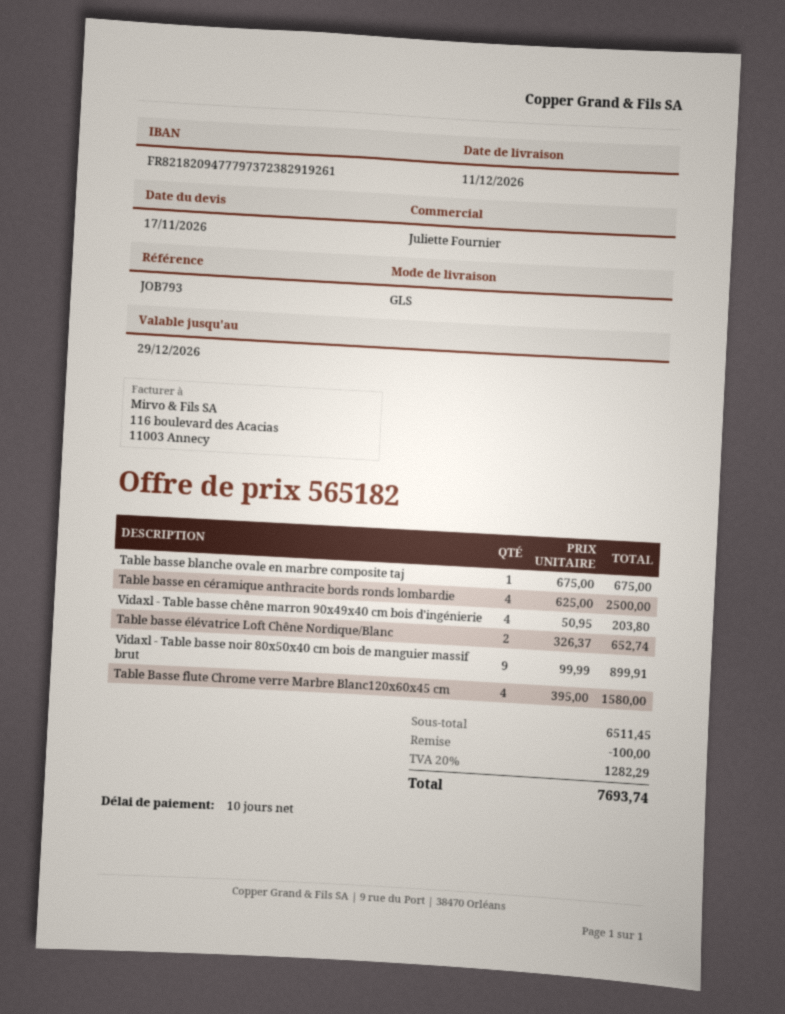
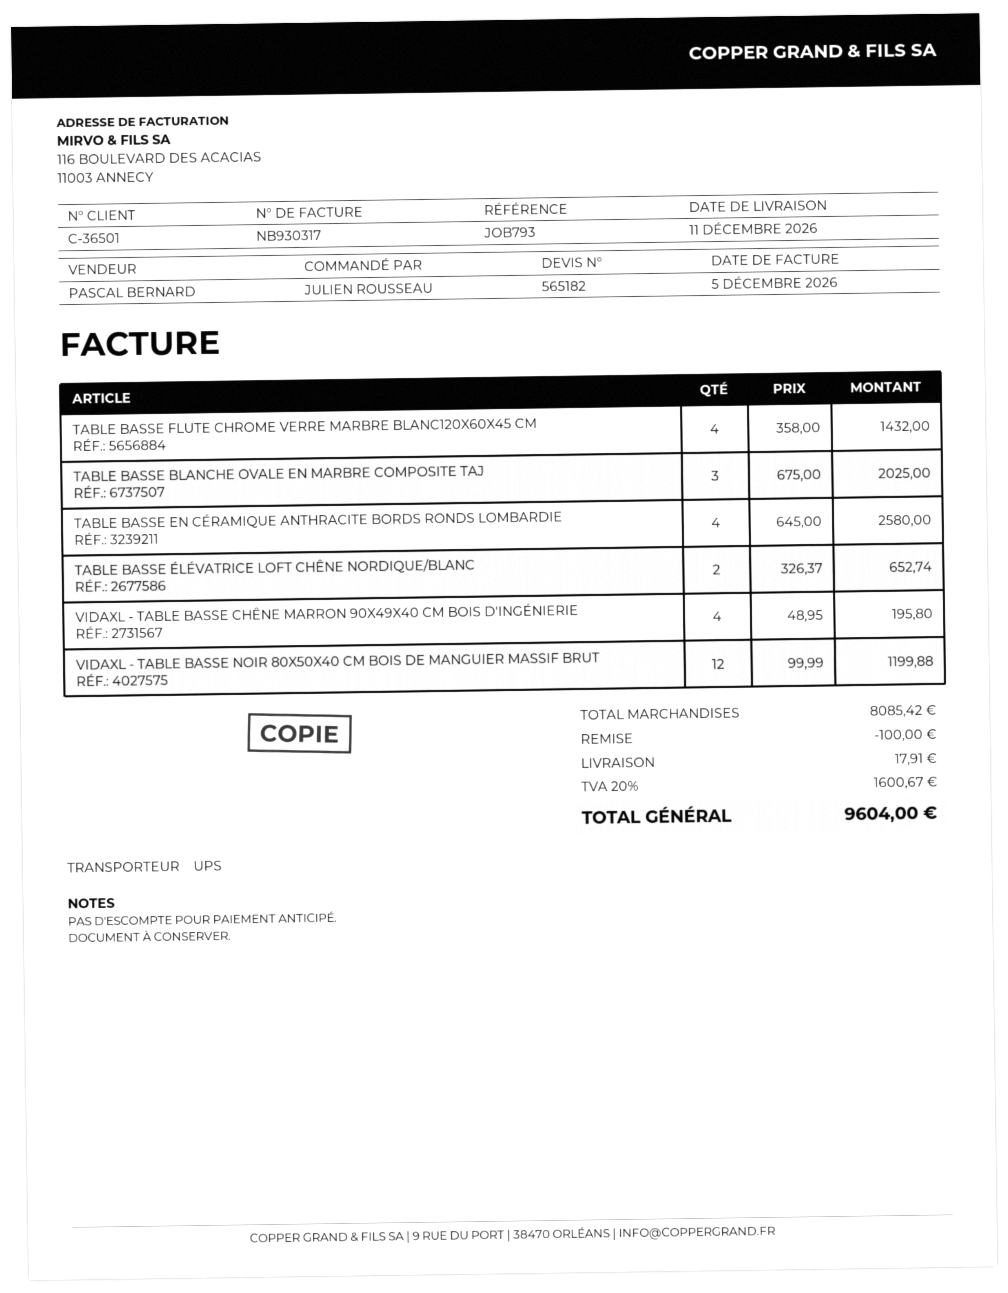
sales rep: Juliette Fournier -> PASCAL BERNARD
shipping method: GLS -> UPS
Table basse blanche ovale en marbre composite taj: 1 x 675.00 = 675.00 -> 3 x 675.00 = 2025.00
Table basse en céramique anthracite bords ronds lombardie: 4 x 625.00 = 2500.00 -> 4 x 645.00 = 2580.00
Vidaxl - Table basse chêne marron 90x49x40 cm bois d'ingénierie: 4 x 50.95 = 203.80 -> 4 x 48.95 = 195.80
Vidaxl - Table basse noir 80x50x40 cm bois de manguier massif brut: 9 x 99.99 = 899.91 -> 12 x 99.99 = 1199.88
Table Basse flute Chrome verre Marbre Blanc120x60x45 cm: 4 x 395.00 = 1580.00 -> 4 x 358.00 = 1432.00
subtotal: 6511.45 -> 8085.42
shipping: none -> 17.91
tax: 20% = 1282.29 -> 20% = 1600.67
total: 7693.74 -> 9604.00

